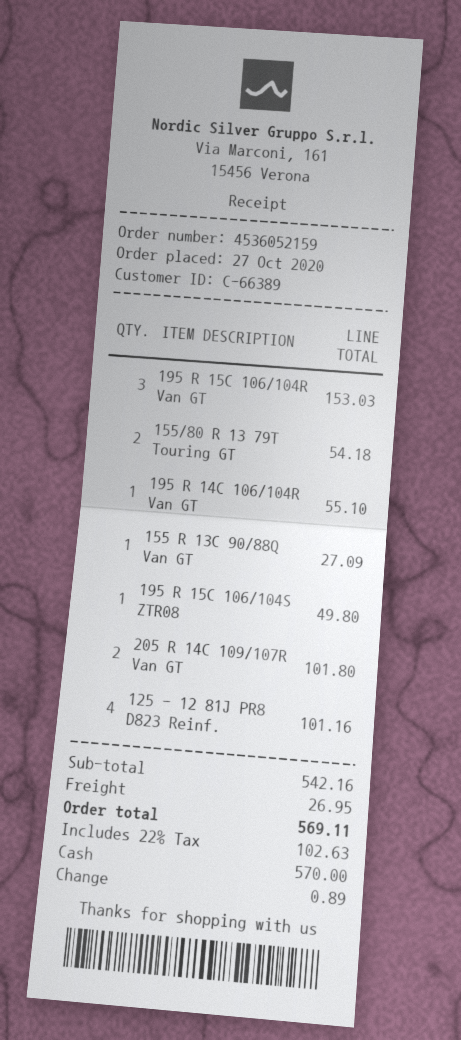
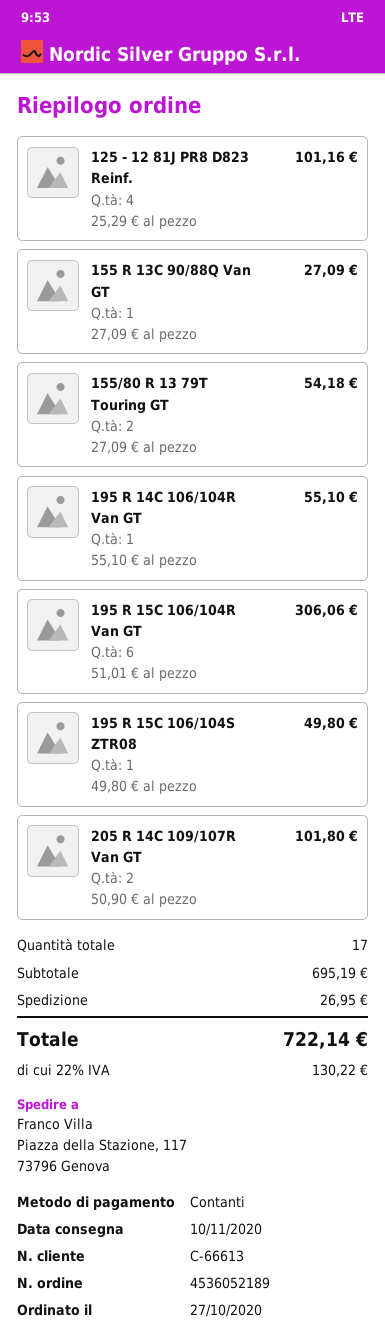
order number: 4536052159 -> 4536052189
customer number: C-66389 -> C-66613
195 R 15C 106/104R Van GT: 3 for 153.03 -> 6 for 306.06
subtotal: 542.16 -> 695.19
tax: 22% = 102.63 -> 22% = 130.22
total: 569.11 -> 722.14

